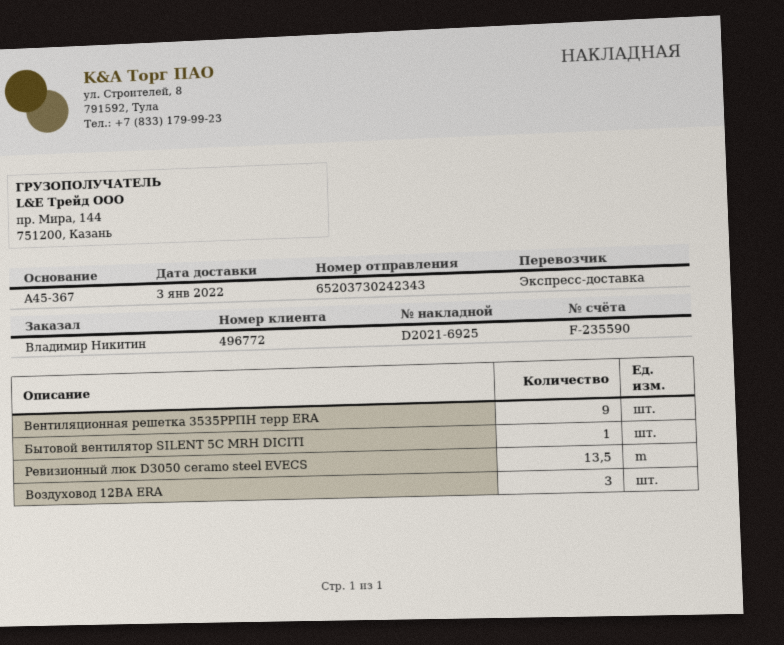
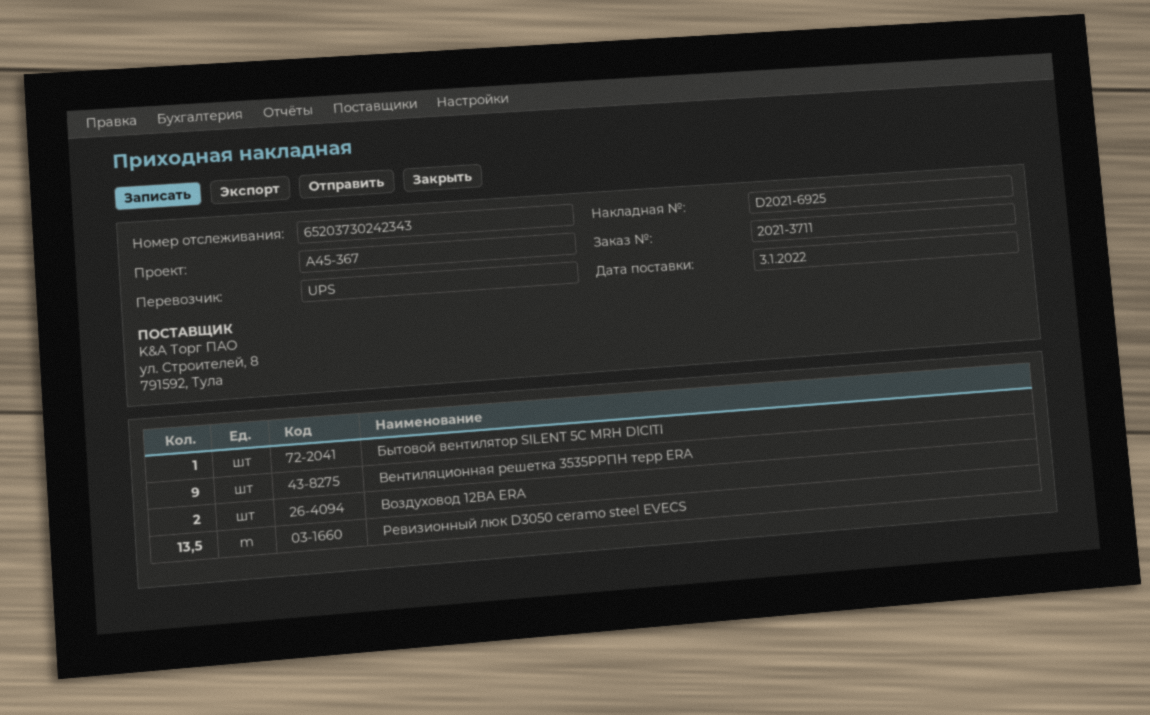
shipping method: express -> UPS
Воздуховод 12ВА ERA: 3 -> 2

